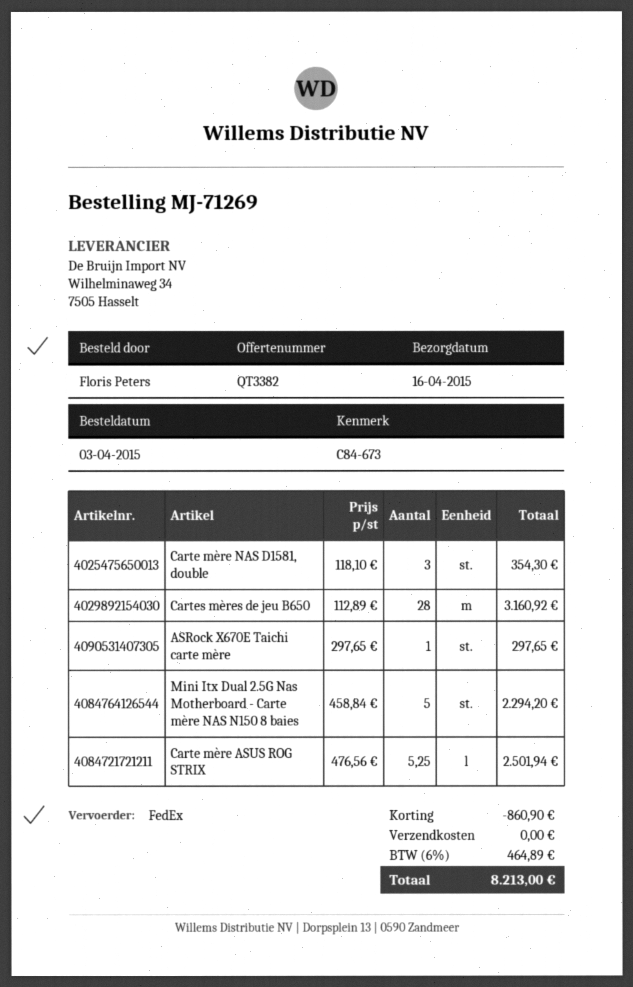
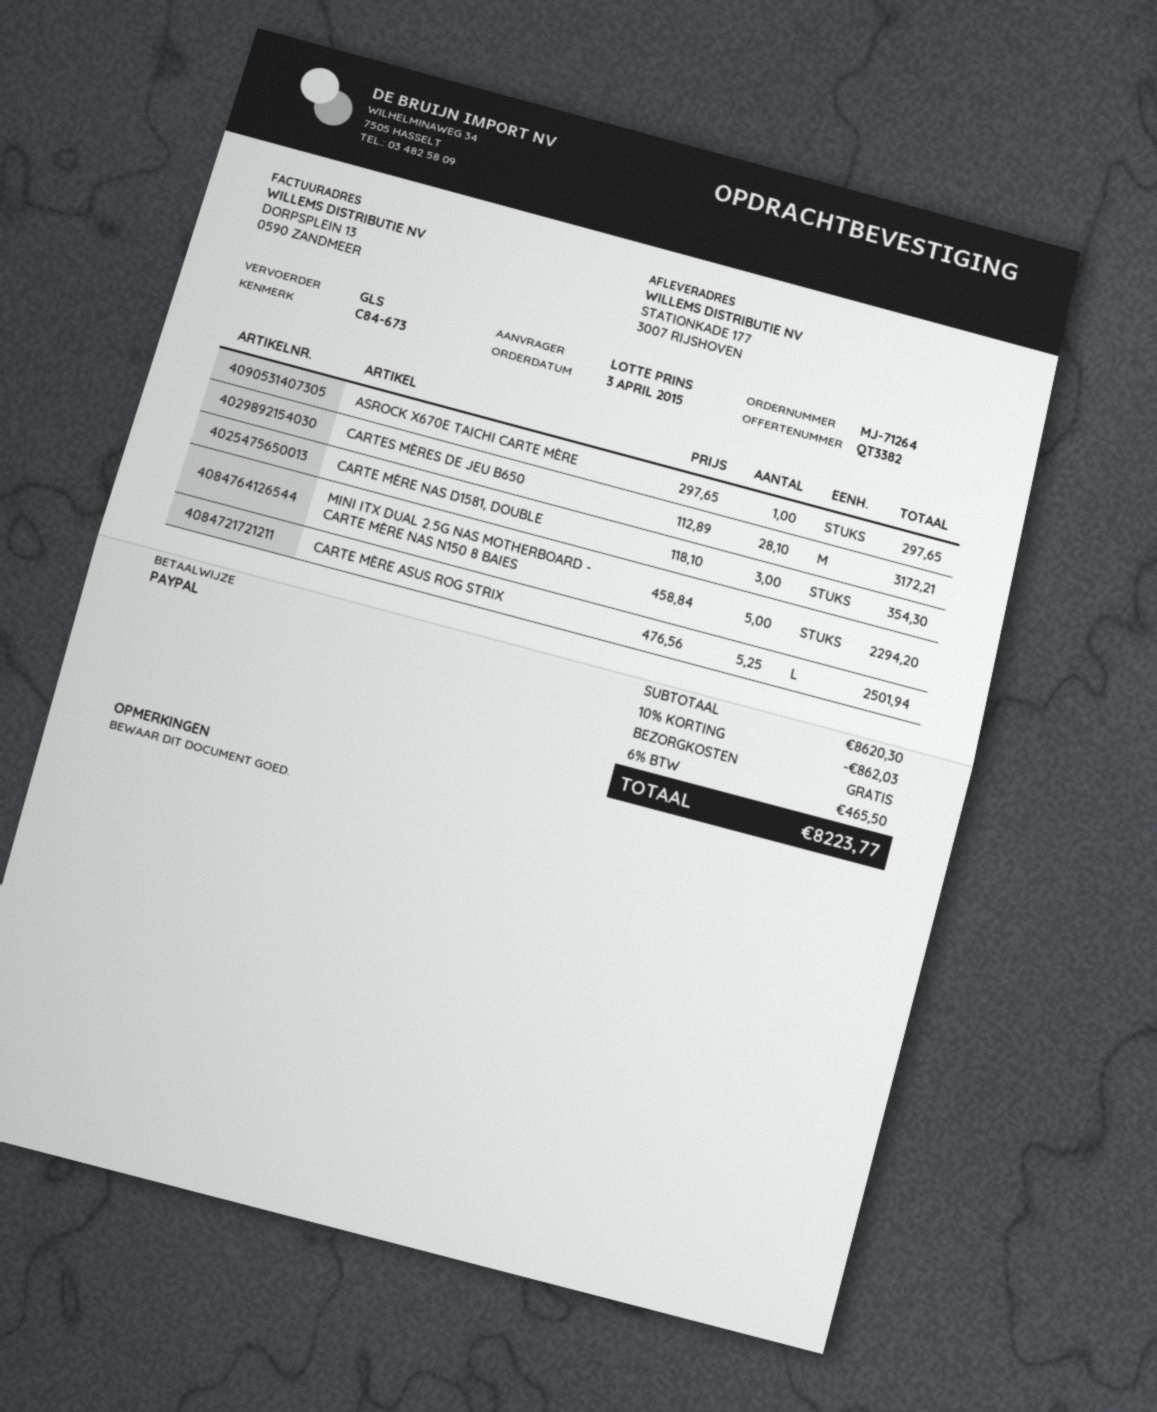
order number: MJ-71269 -> MJ-71264
ordered by: Floris Peters -> LOTTE PRINS
shipping method: FedEx -> GLS
Cartes mères de jeu B650: 28 x 112.89 = 3160.92 -> 28.1 x 112.89 = 3172.21
discount: 860.90 -> 862.03
tax: 6% = 464.89 -> 6% = 465.50
total: 8213.00 -> 8223.77

